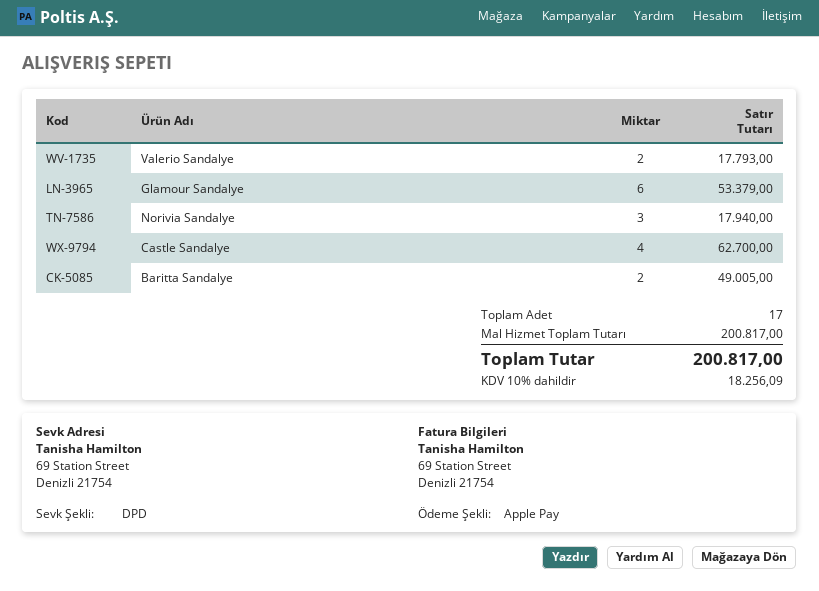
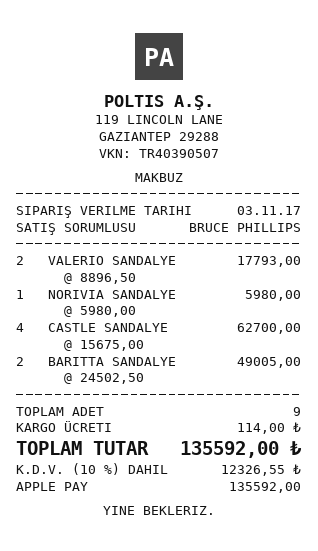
Glamour Sandalye: 6 for 53379.00 -> none
Norivia Sandalye: 3 for 17940.00 -> 1 for 5980.00
total quantity: 17 -> 9
shipping: none -> 114.00
tax: 10% = 18256.09 -> 10% = 12326.55
total: 200817.00 -> 135592.00

